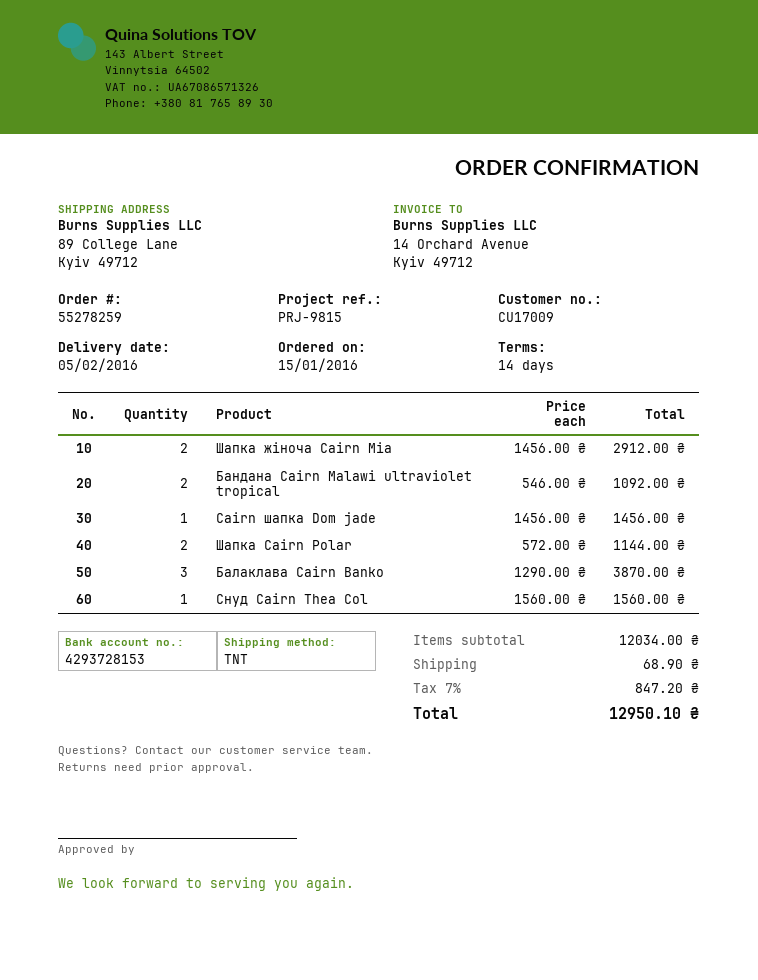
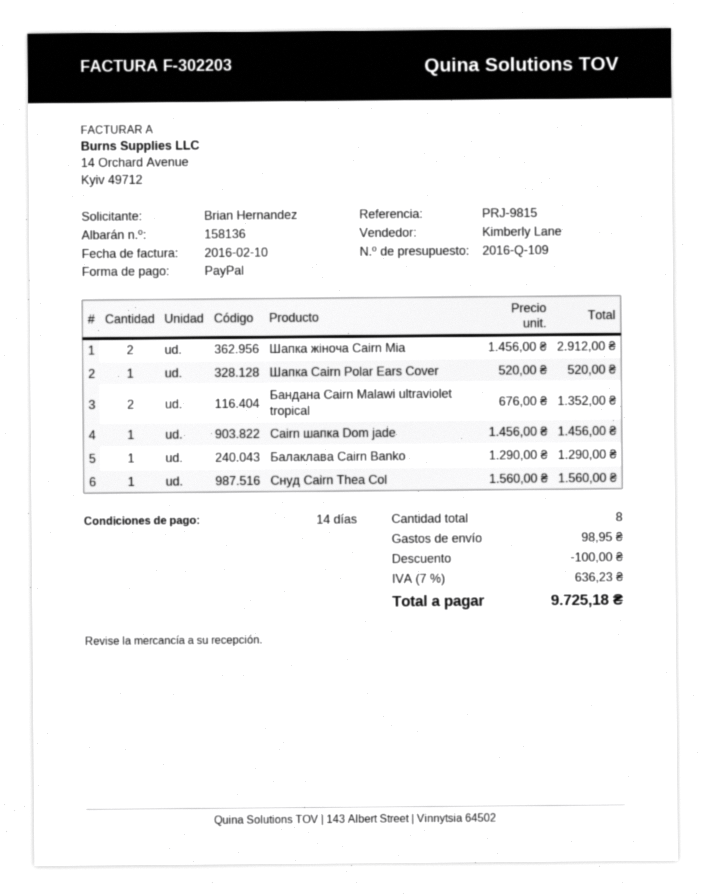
Бандана Cairn Malawi ultraviolet tropical: 2 x 546.00 = 1092.00 -> 2 x 676.00 = 1352.00
Шапка Cairn Polar: 2 x 572.00 = 1144.00 -> none
Балаклава Cairn Banko: 3 x 1290.00 = 3870.00 -> 1 x 1290.00 = 1290.00
Шапка Cairn Polar Ears Cover: none -> 1 x 520.00 = 520.00
discount: none -> 100.00
shipping: 68.90 -> 98.95
tax: 7% = 847.20 -> 7% = 636.23
total: 12950.10 -> 9725.18

